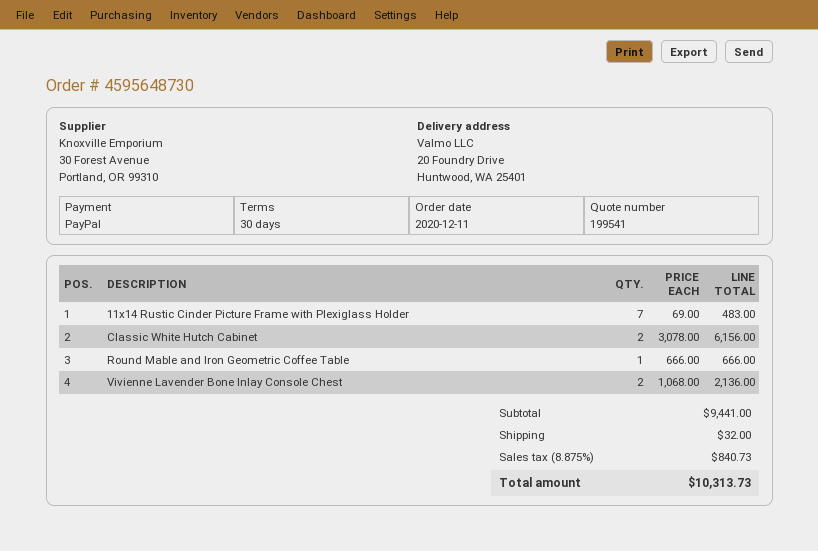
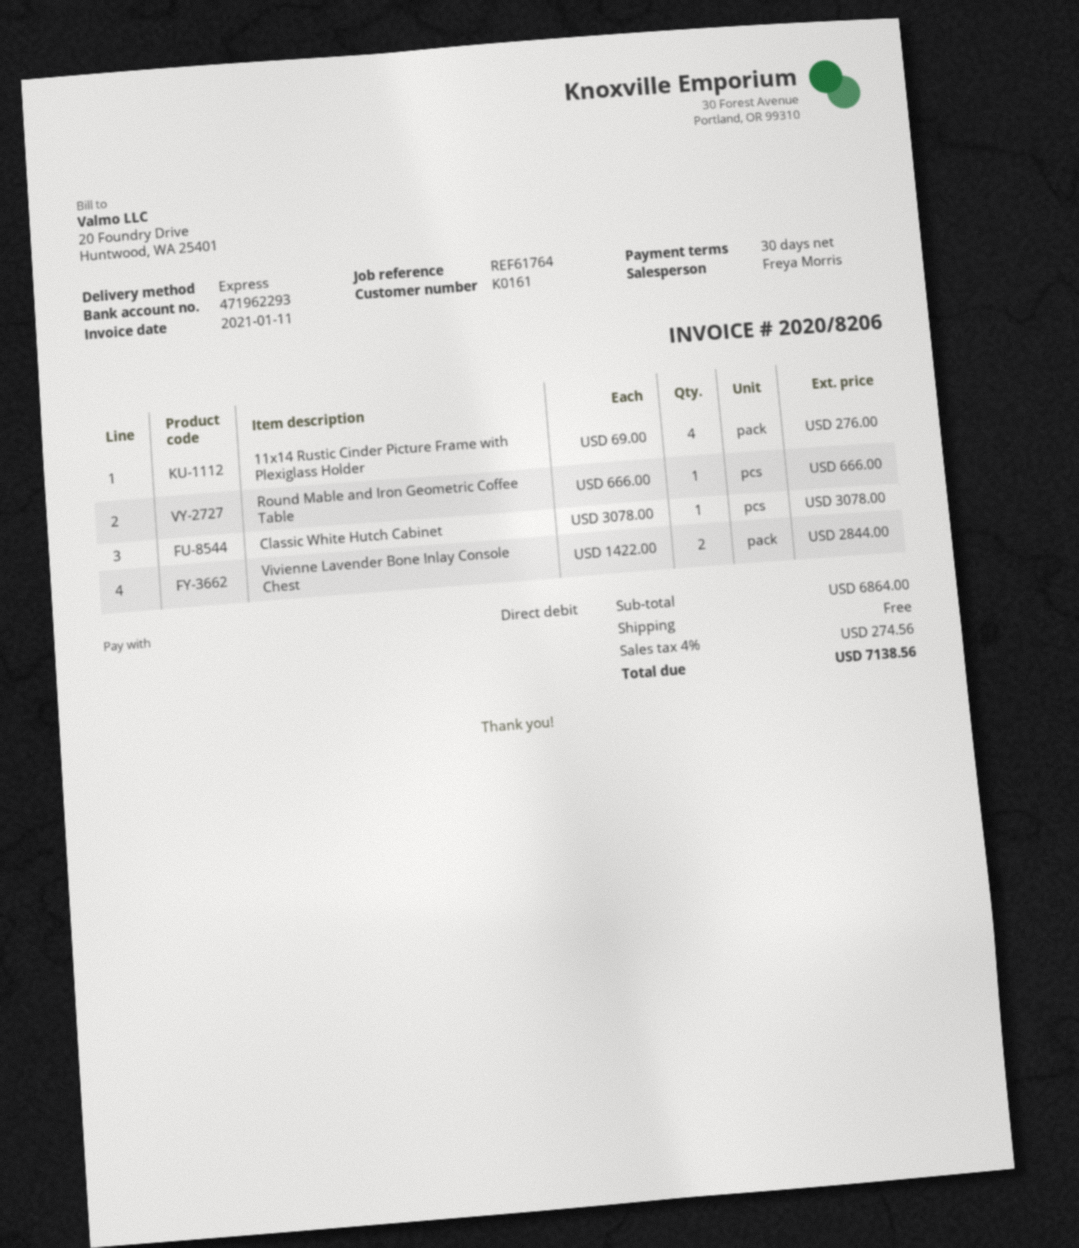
payment method: PayPal -> direct debit
11x14 Rustic Cinder Picture Frame with Plexiglass Holder: 7 x 69.00 = 483.00 -> 4 x 69.00 = 276.00
Classic White Hutch Cabinet: 2 x 3078.00 = 6156.00 -> 1 x 3078.00 = 3078.00
Vivienne Lavender Bone Inlay Console Chest: 2 x 1068.00 = 2136.00 -> 2 x 1422.00 = 2844.00
subtotal: 9441.00 -> 6864.00
shipping: 32.00 -> 0.00
tax: 8.875% = 840.73 -> 4% = 274.56
total: 10313.73 -> 7138.56

